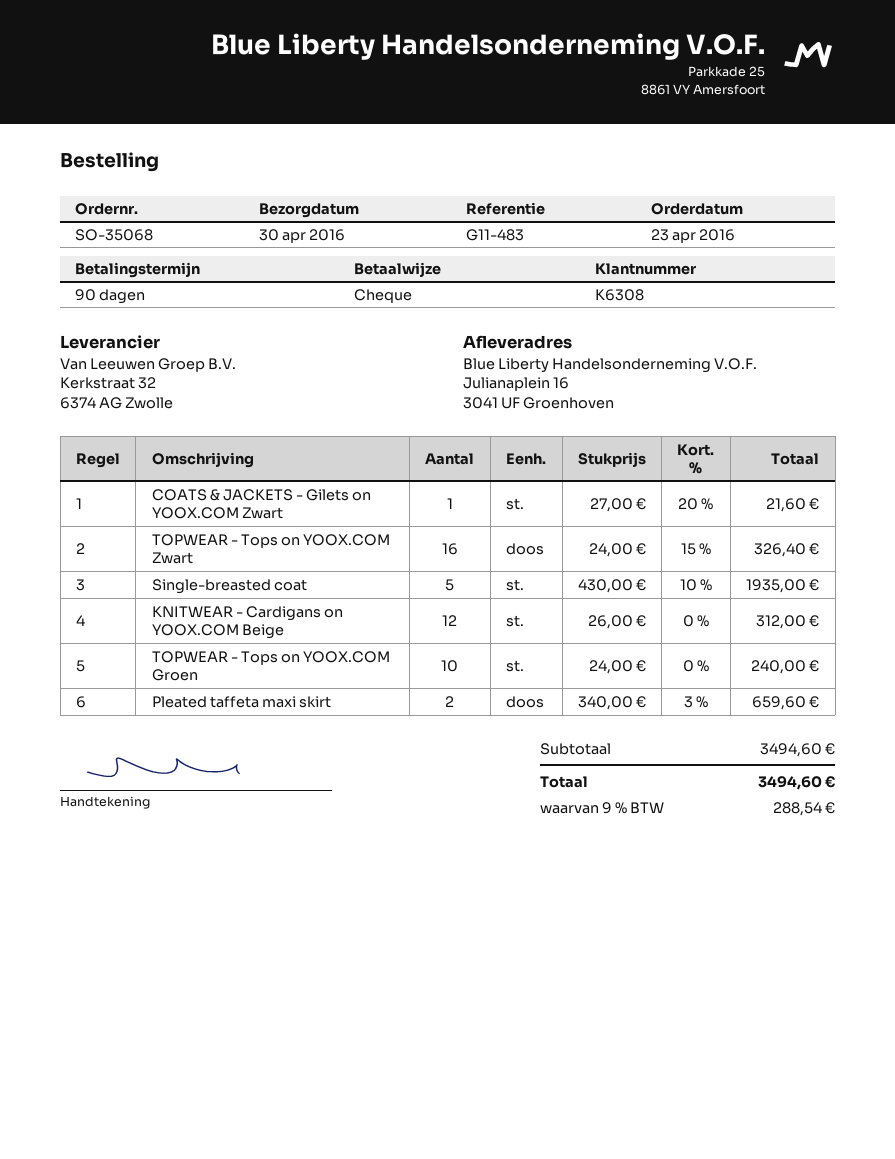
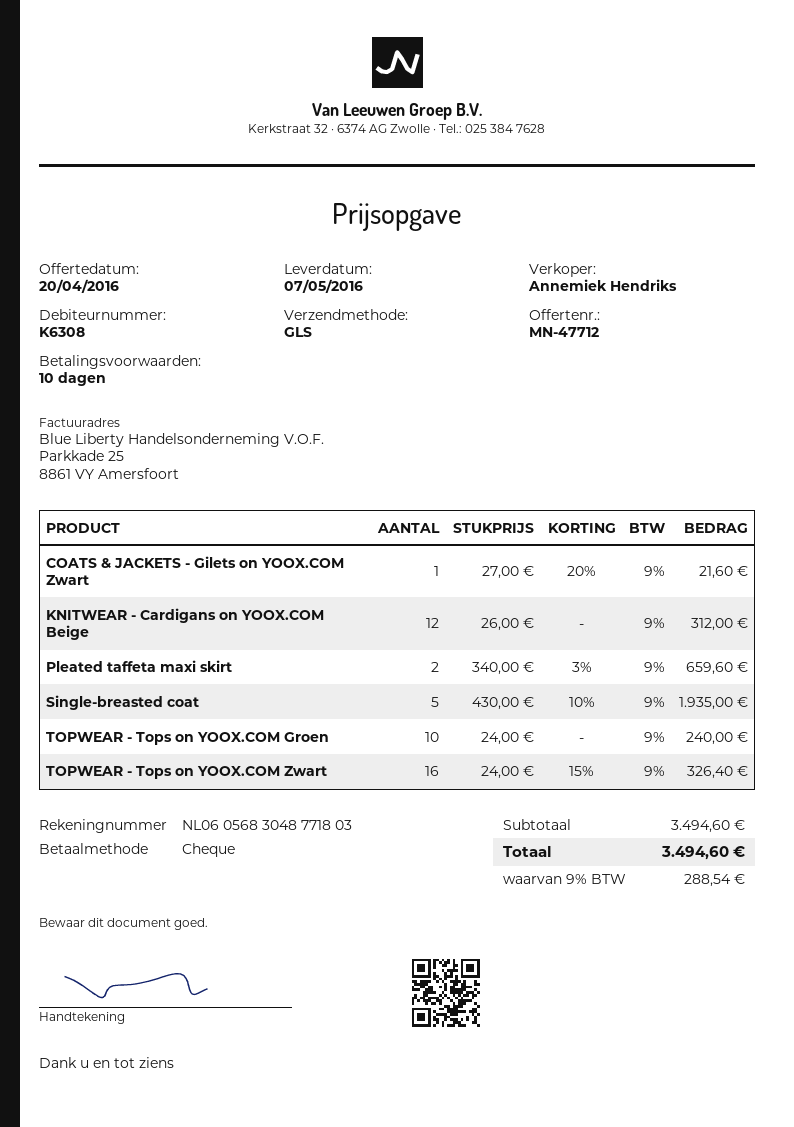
delivery date: 2016-04-30 -> 2016-05-07
payment terms: 90 days -> 10 days

